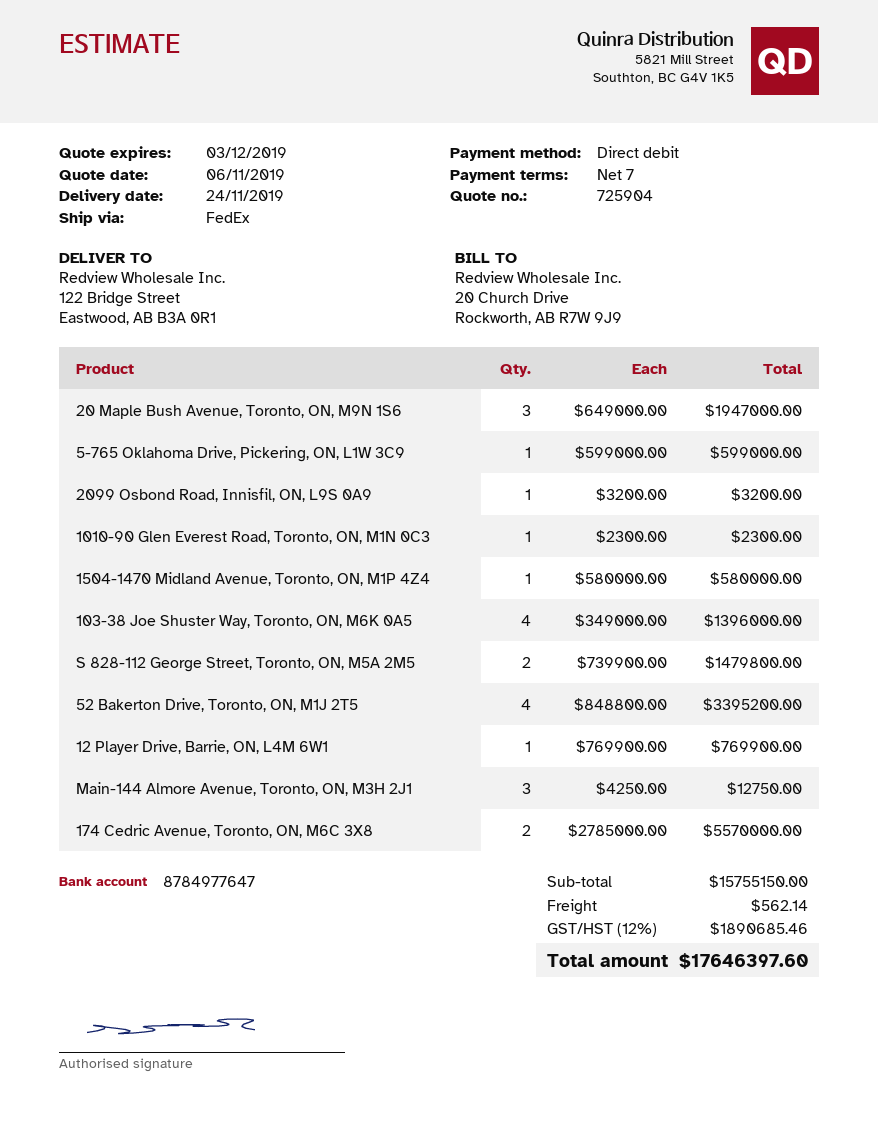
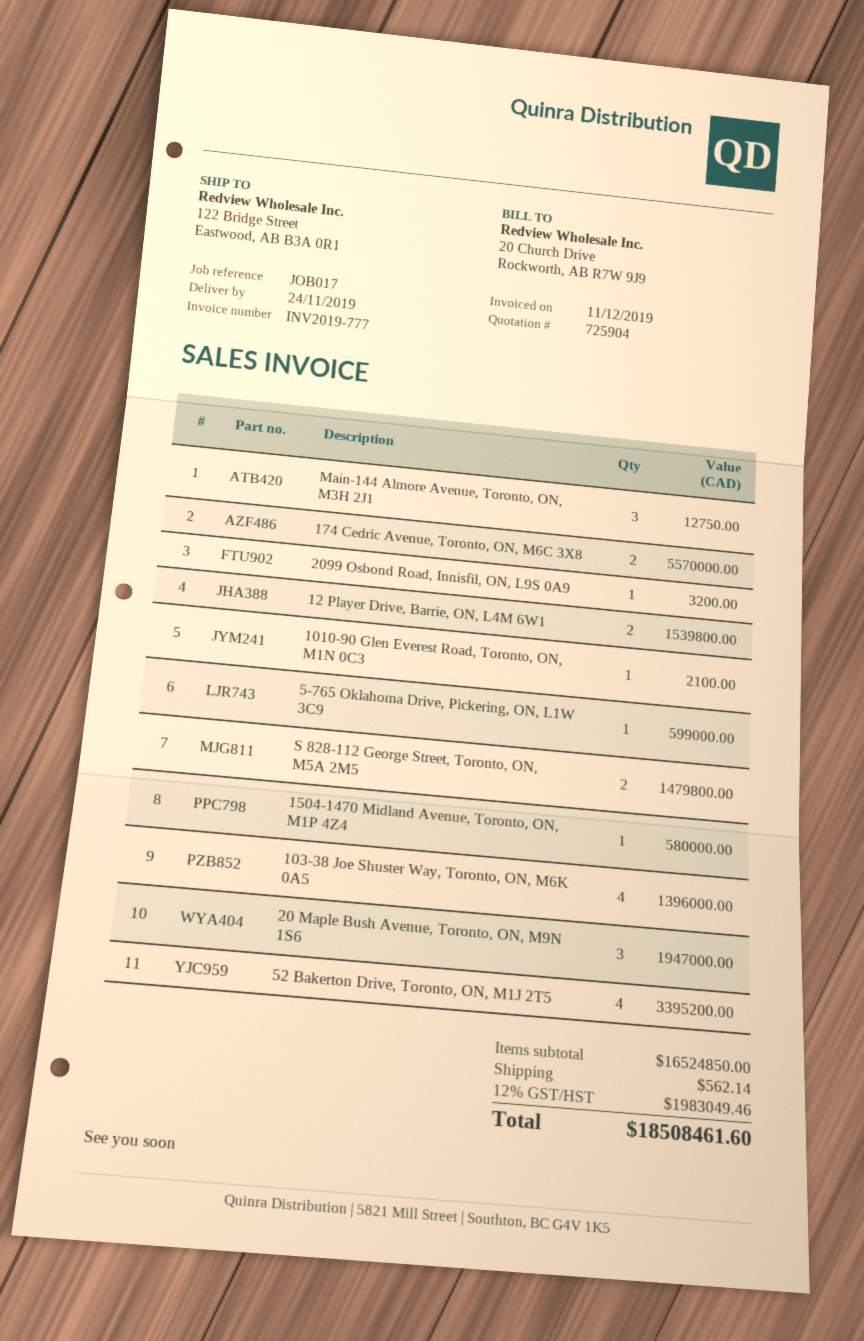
1010-90 Glen Everest Road, Toronto, ON, M1N 0C3: 1 for 2300.00 -> 1 for 2100.00
12 Player Drive, Barrie, ON, L4M 6W1: 1 for 769900.00 -> 2 for 1539800.00
subtotal: 15755150.00 -> 16524850.00
tax: 12% = 1890685.46 -> 12% = 1983049.46
total: 17646397.60 -> 18508461.60

